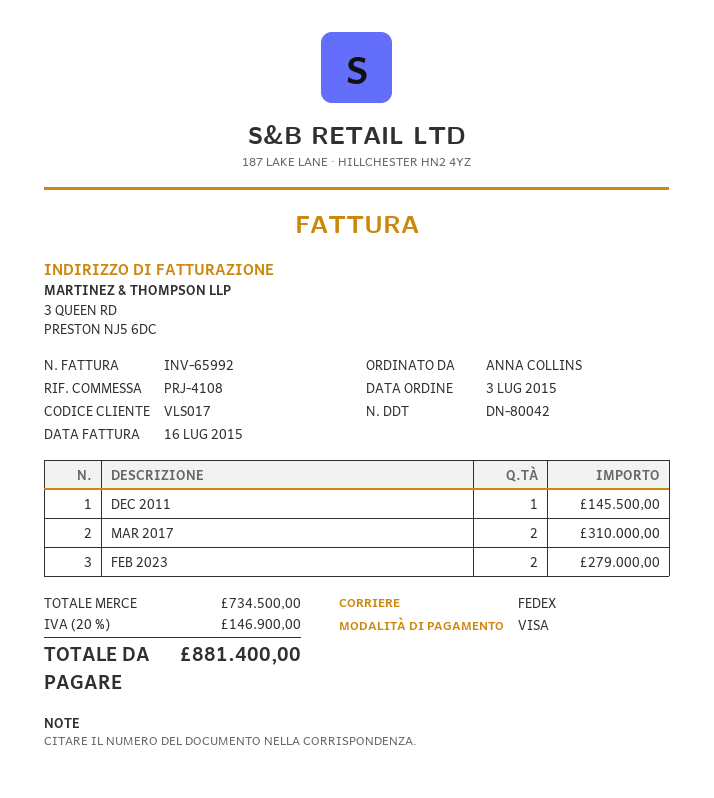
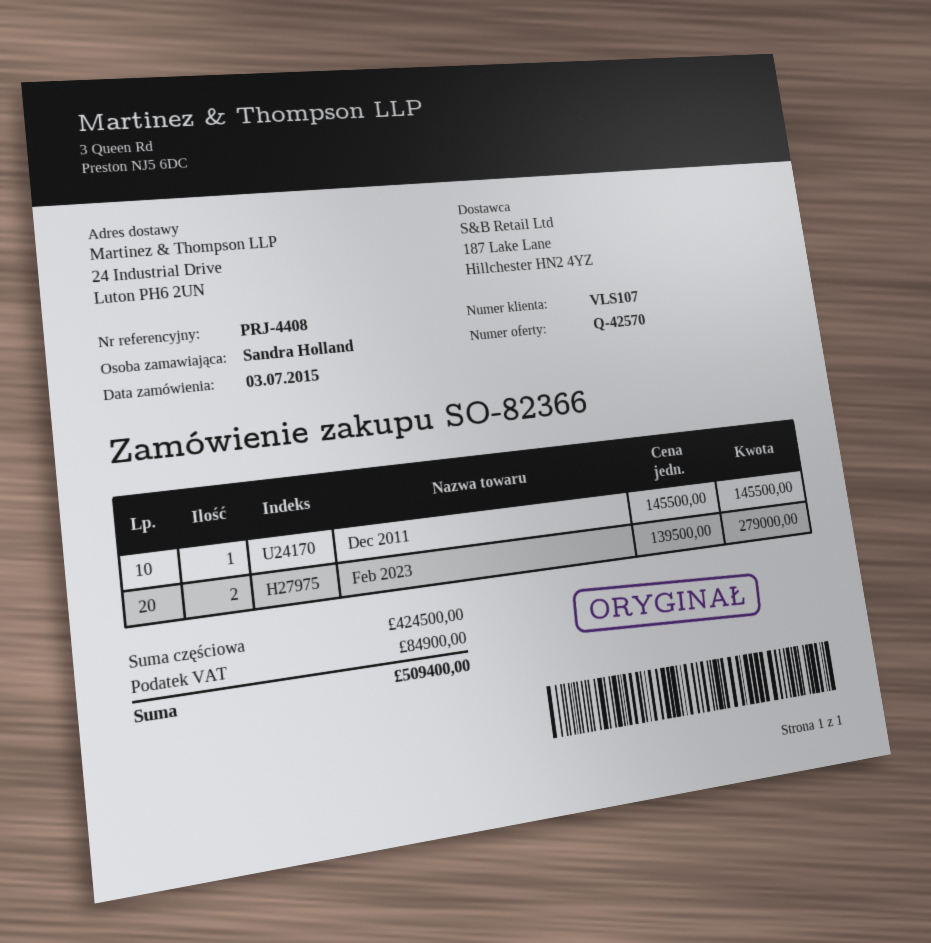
customer number: VLS017 -> VLS107
reference: PRJ-4108 -> PRJ-4408
ordered by: ANNA COLLINS -> Sandra Holland
MAR 2017: 2 for 310000.00 -> none
subtotal: 734500.00 -> 424500.00
tax: 146900.00 -> 84900.00
total: 881400.00 -> 509400.00

